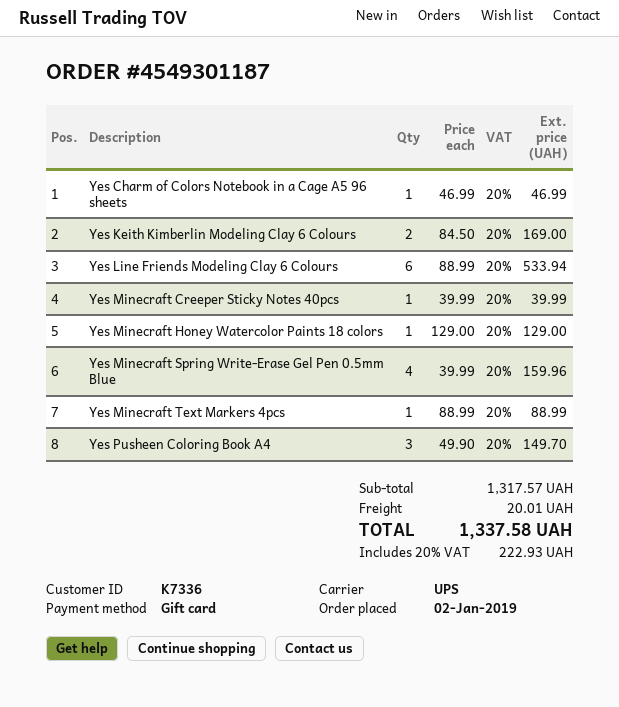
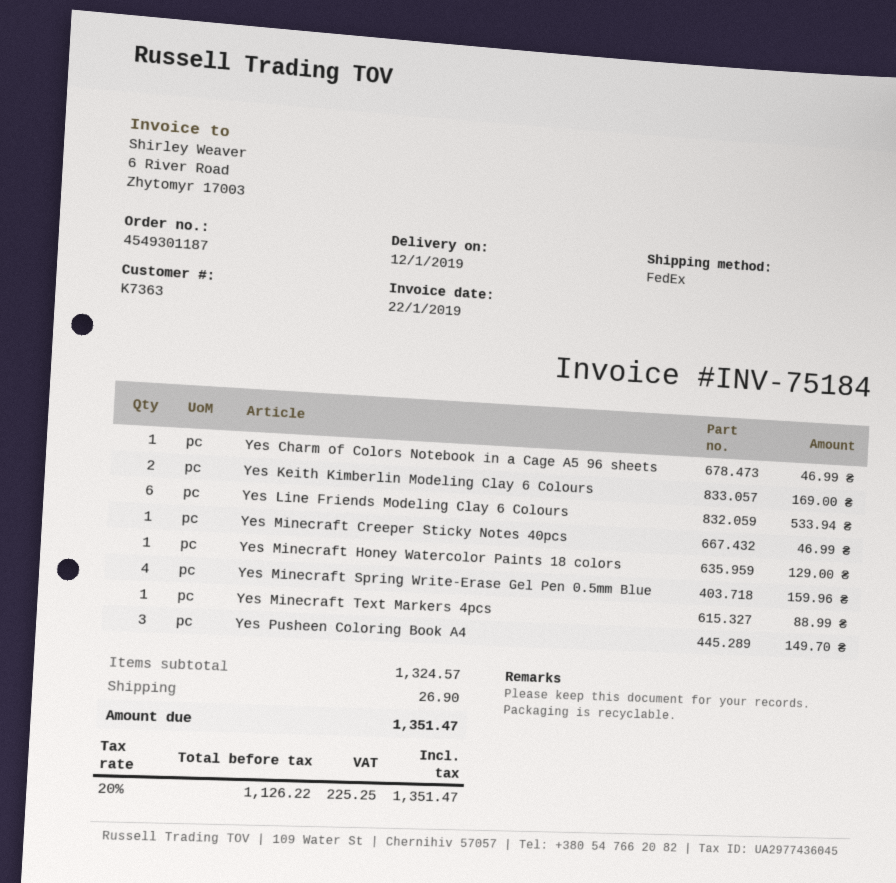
customer number: K7336 -> K7363
shipping method: UPS -> FedEx
Yes Minecraft Creeper Sticky Notes 40pcs: 1 for 39.99 -> 1 for 46.99
subtotal: 1317.57 -> 1324.57
shipping: 20.01 -> 26.90
tax: 20% = 222.93 -> 20% = 225.25
total: 1337.58 -> 1351.47

